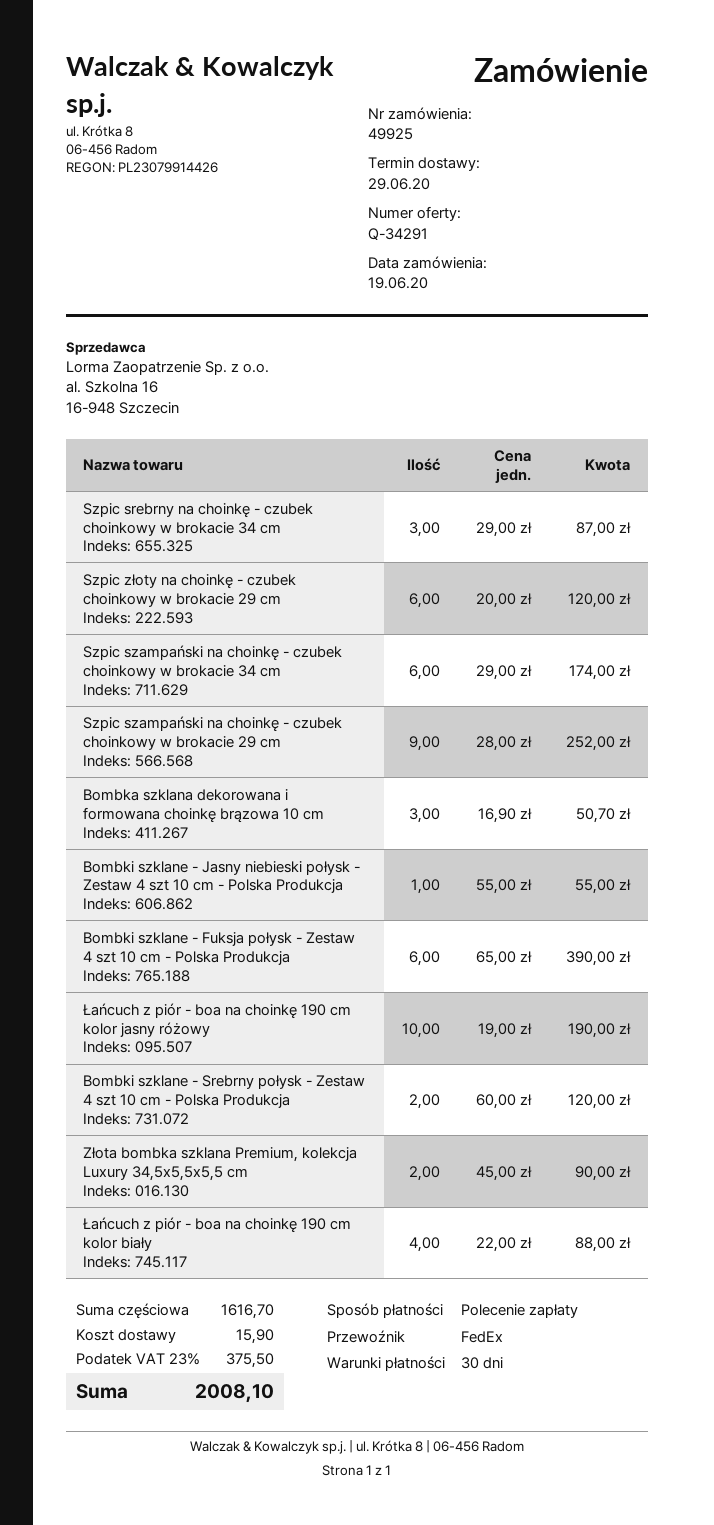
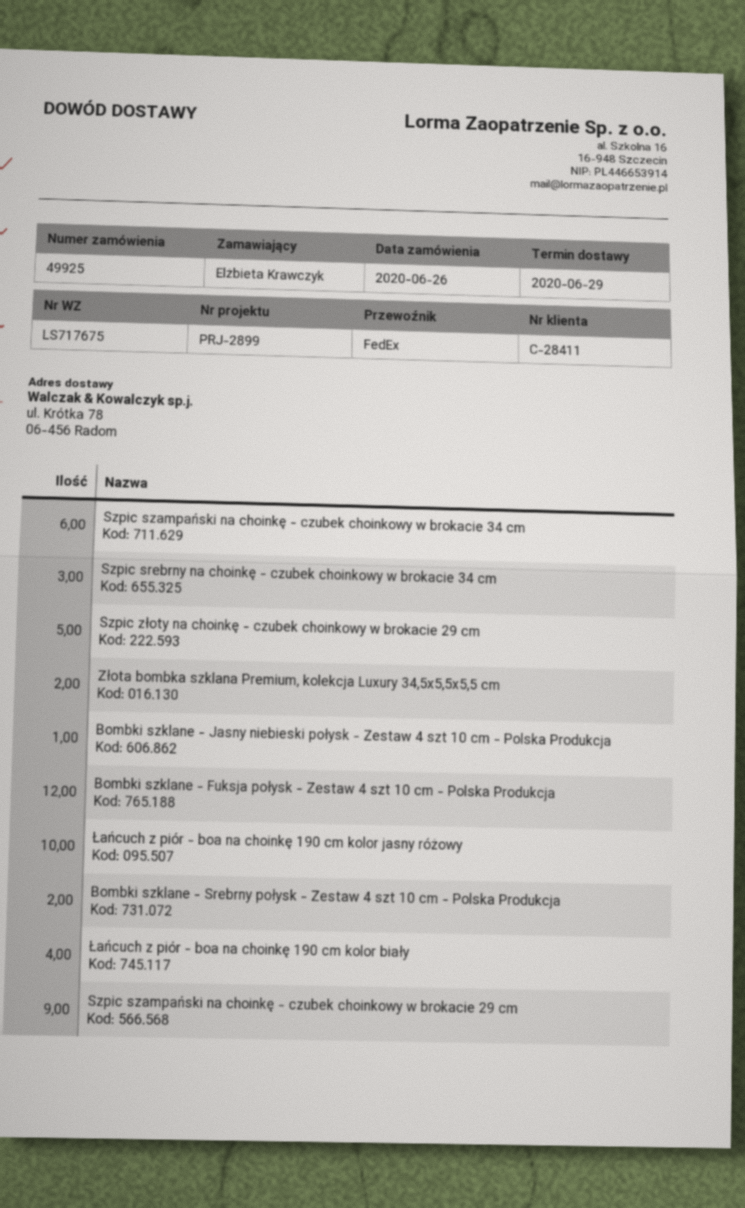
order date: 2020-06-19 -> 2020-06-26
Szpic złoty na choinkę - czubek choinkowy w brokacie 29 cm: 6 -> 5
Bombka szklana dekorowana i formowana choinkę brązowa 10 cm: 3 -> none
Bombki szklane - Fuksja połysk - Zestaw 4 szt 10 cm - Polska Produkcja: 6 -> 12

